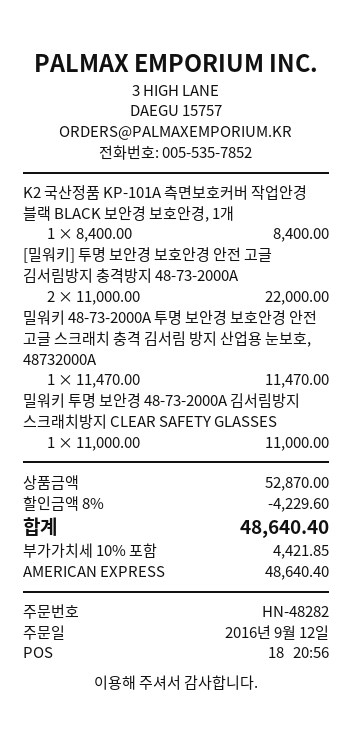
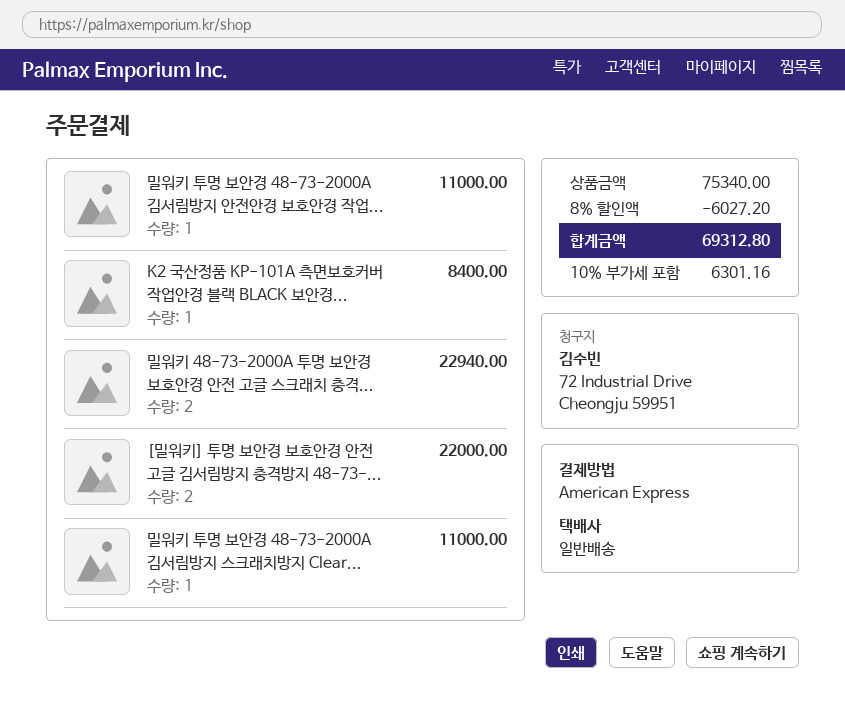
밀워키 48-73-2000A 투명 보안경 보호안경 안전 고글 스크래치 충격 김서림 방지 산업용 눈보호, 48732000A: 1 for 11470.00 -> 2 for 22940.00
밀워키 투명 보안경 48-73-2000A 김서림방지 안전안경 보호안경 작업...: none -> 1 for 11000.00
subtotal: 52870.00 -> 75340.00
discount: 8% = 4229.60 -> 8% = 6027.20
tax: 10% = 4421.85 -> 10% = 6301.16
total: 48640.40 -> 69312.80

